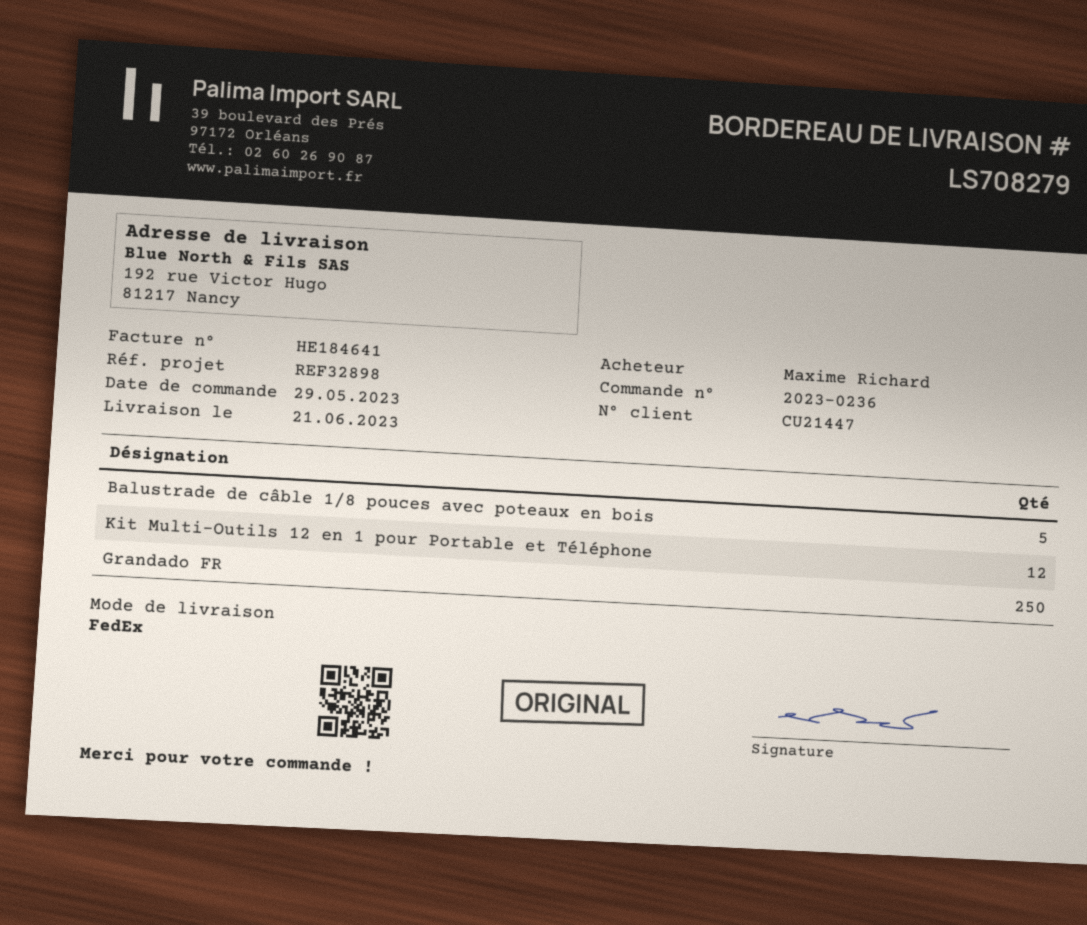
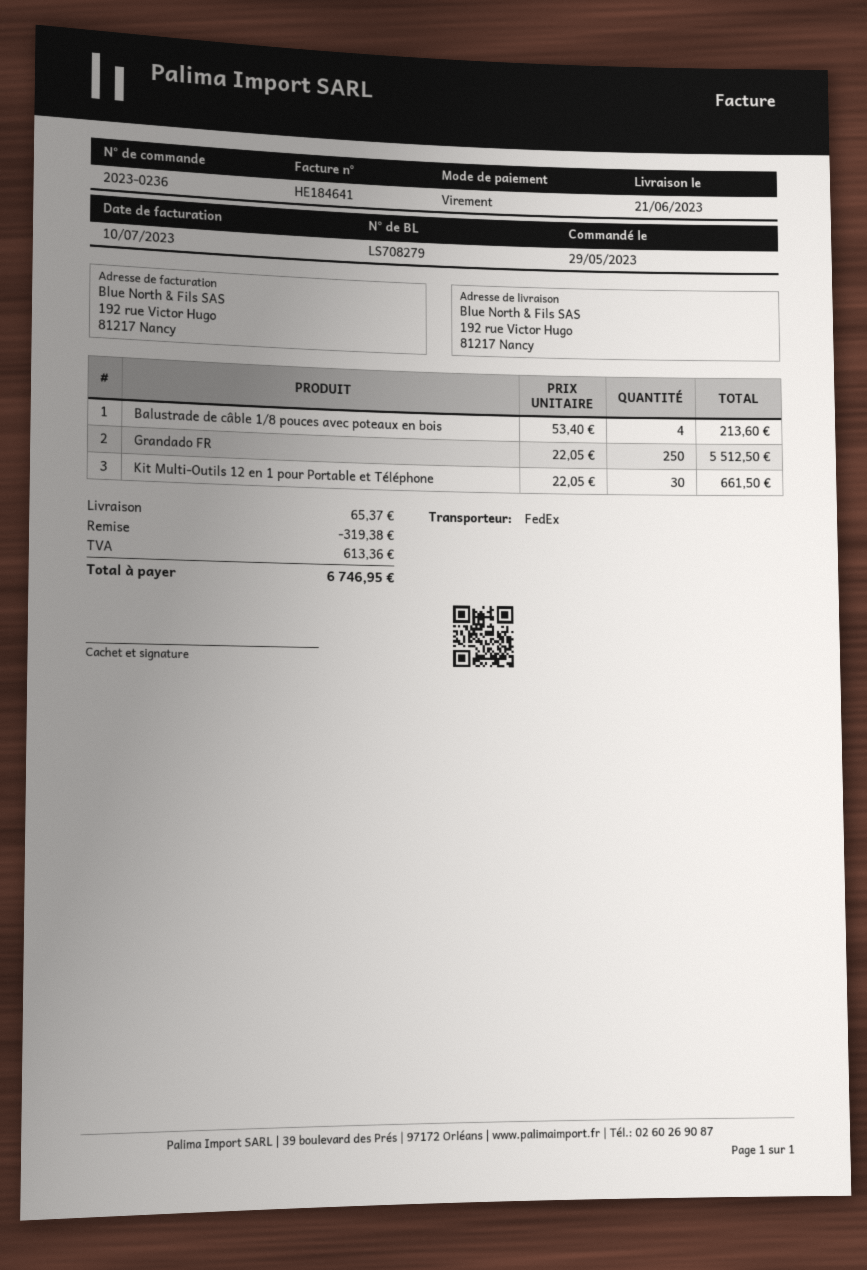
Balustrade de câble 1/8 pouces avec poteaux en bois: 5 -> 4
Kit Multi‑Outils 12 en 1 pour Portable et Téléphone: 12 -> 30

